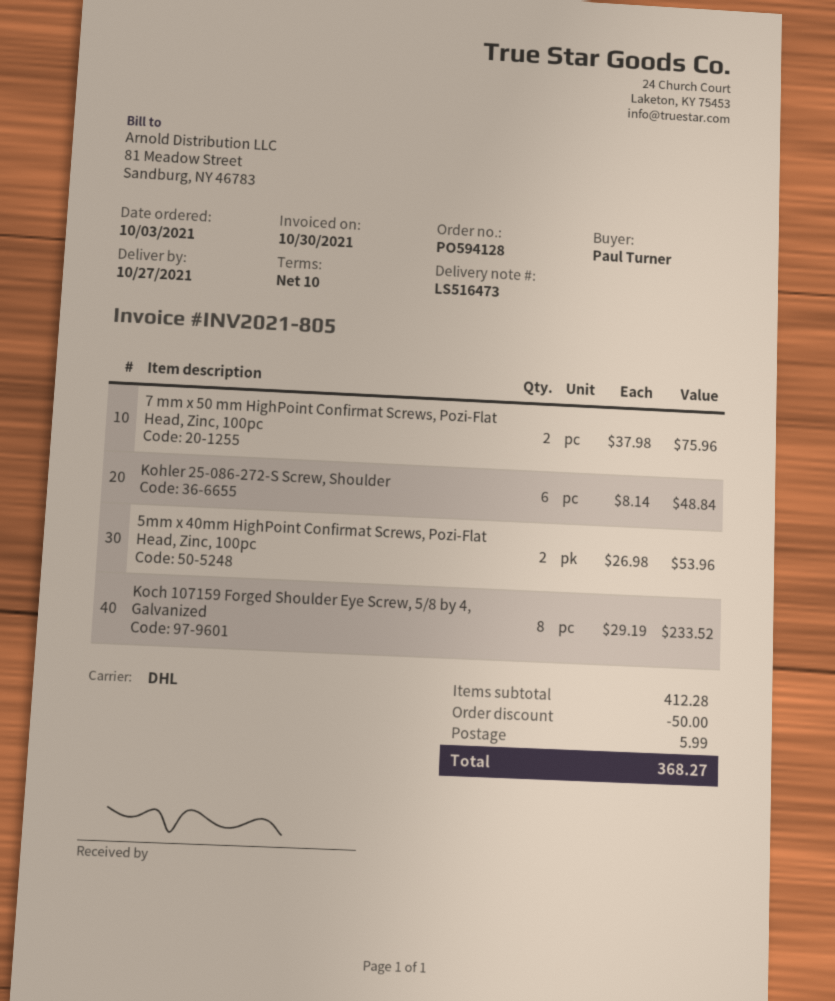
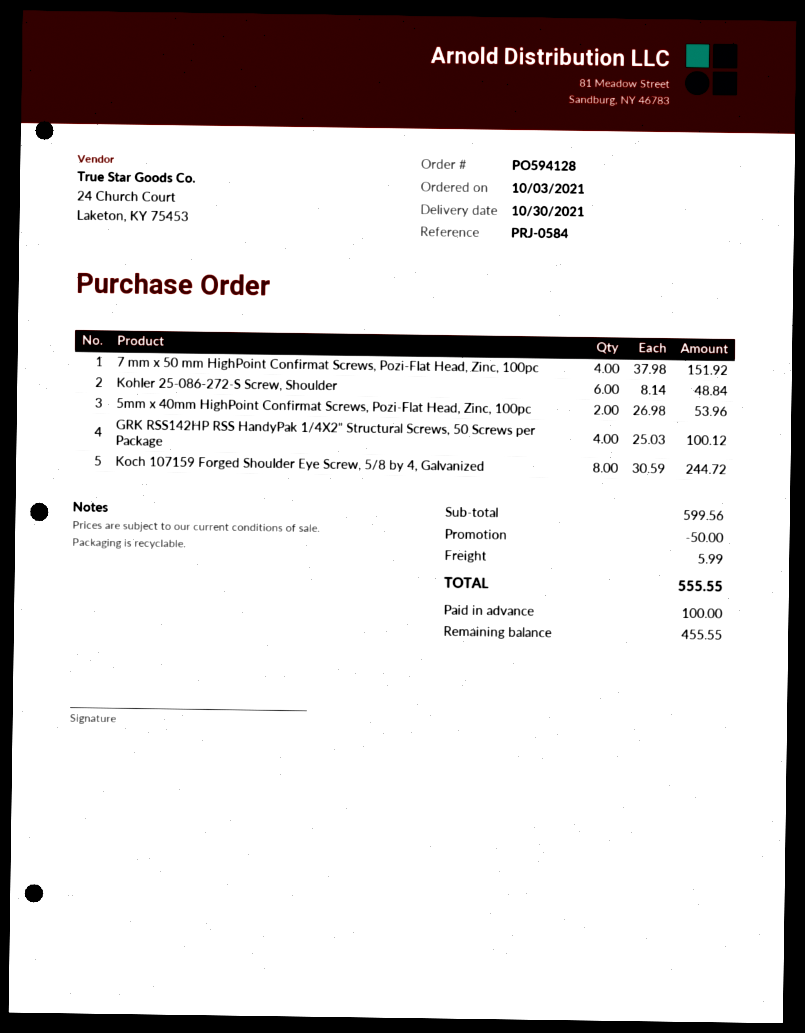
delivery date: 2021-10-27 -> 2021-10-30
7 mm x 50 mm HighPoint Confirmat Screws, Pozi-Flat Head, Zinc, 100pc: 2 x 37.98 = 75.96 -> 4 x 37.98 = 151.92
Koch 107159 Forged Shoulder Eye Screw, 5/8 by 4, Galvanized: 8 x 29.19 = 233.52 -> 8 x 30.59 = 244.72
GRK RSS142HP RSS HandyPak 1/4X2" Structural Screws, 50 Screws per Package: none -> 4 x 25.03 = 100.12
subtotal: 412.28 -> 599.56
total: 368.27 -> 555.55

